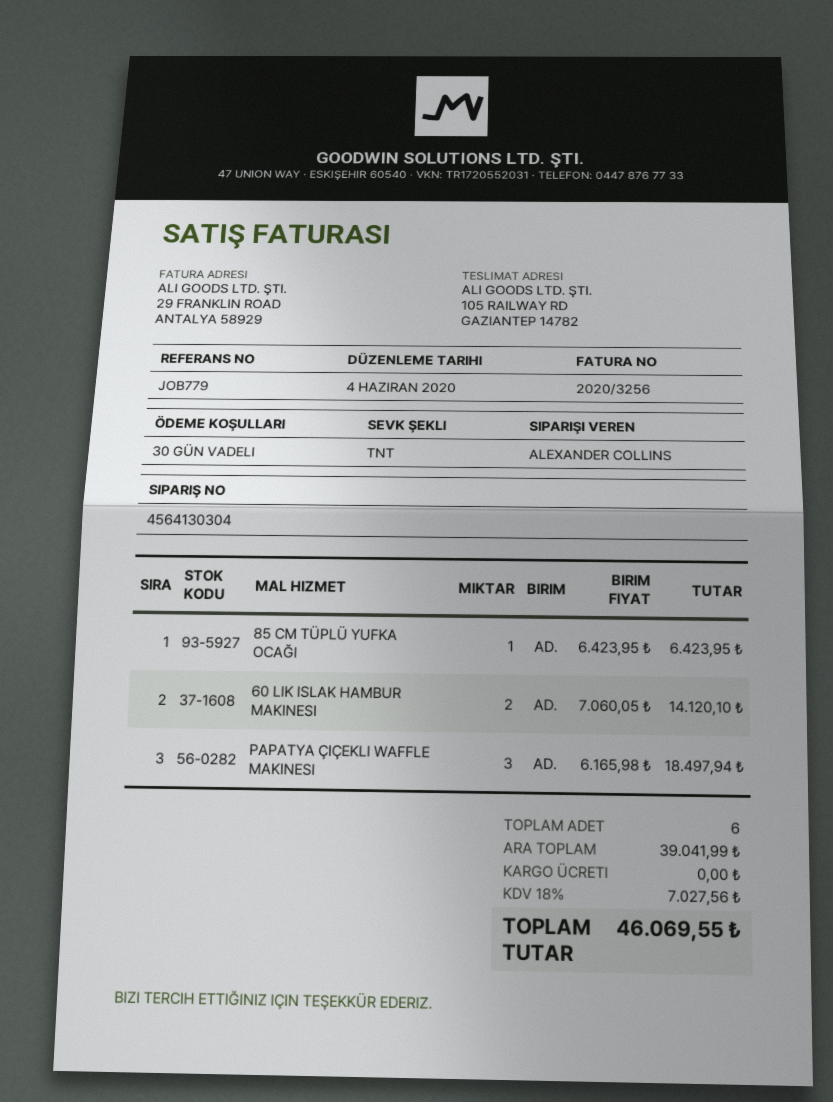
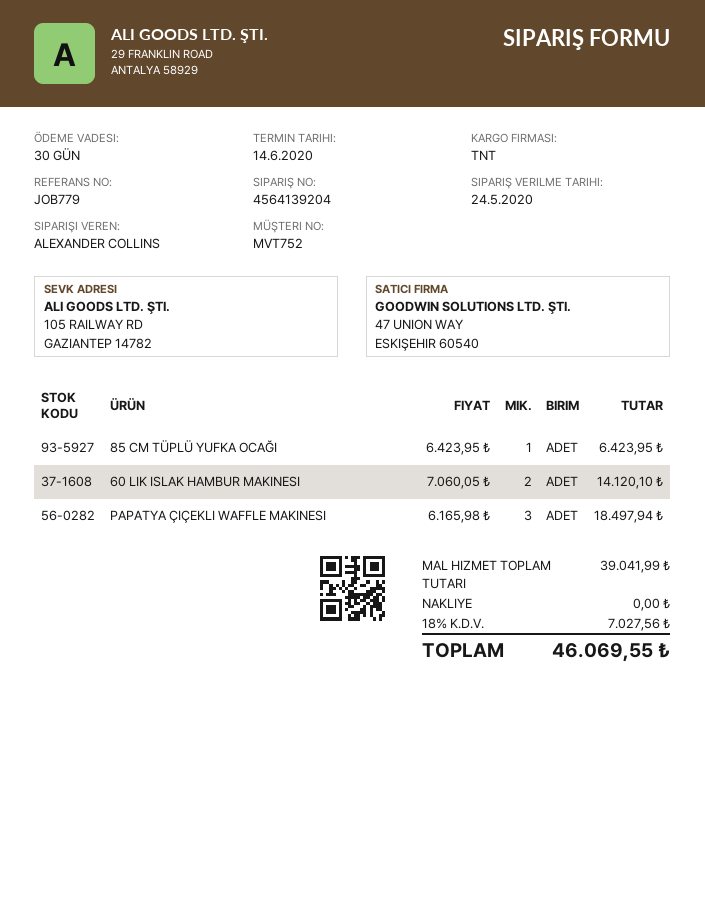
order number: 4564130304 -> 4564139204

